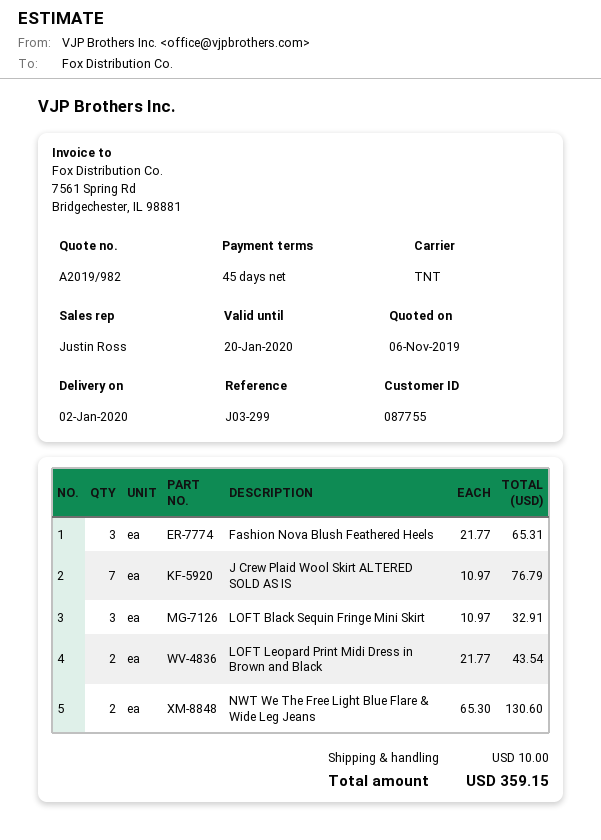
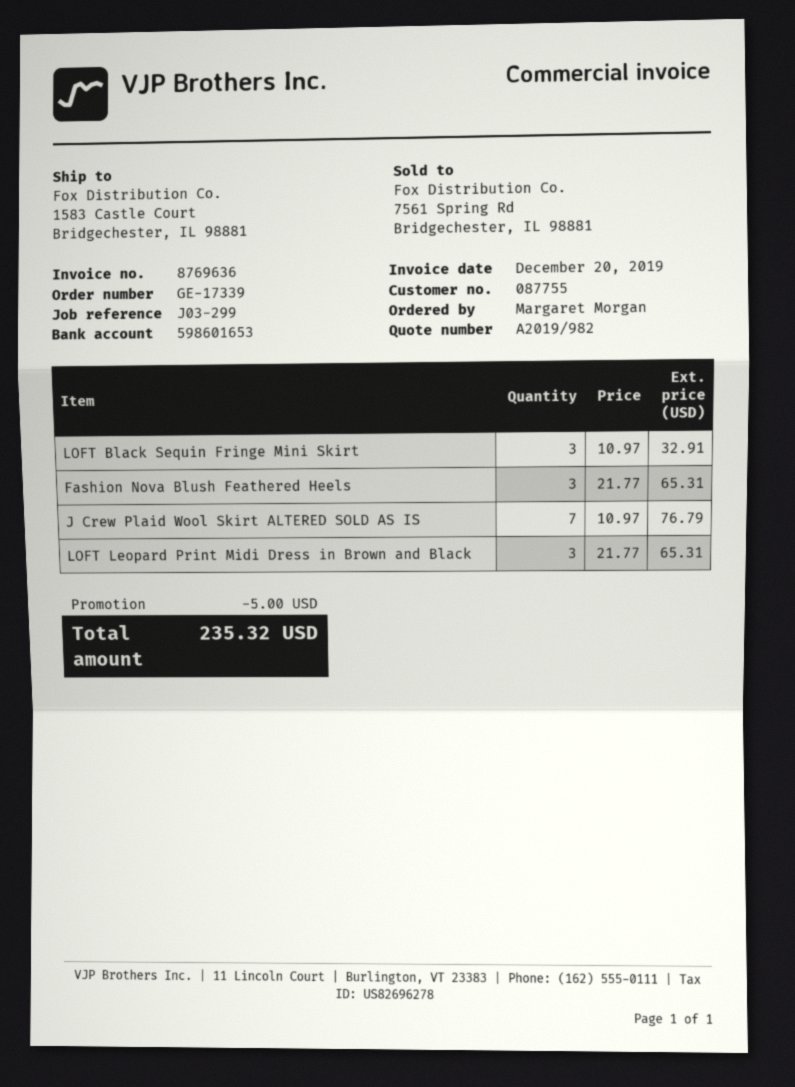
LOFT Leopard Print Midi Dress in Brown and Black: 2 x 21.77 = 43.54 -> 3 x 21.77 = 65.31
NWT We The Free Light Blue Flare & Wide Leg Jeans: 2 x 65.30 = 130.60 -> none
discount: none -> 5.00
shipping: 10.00 -> none
total: 359.15 -> 235.32

